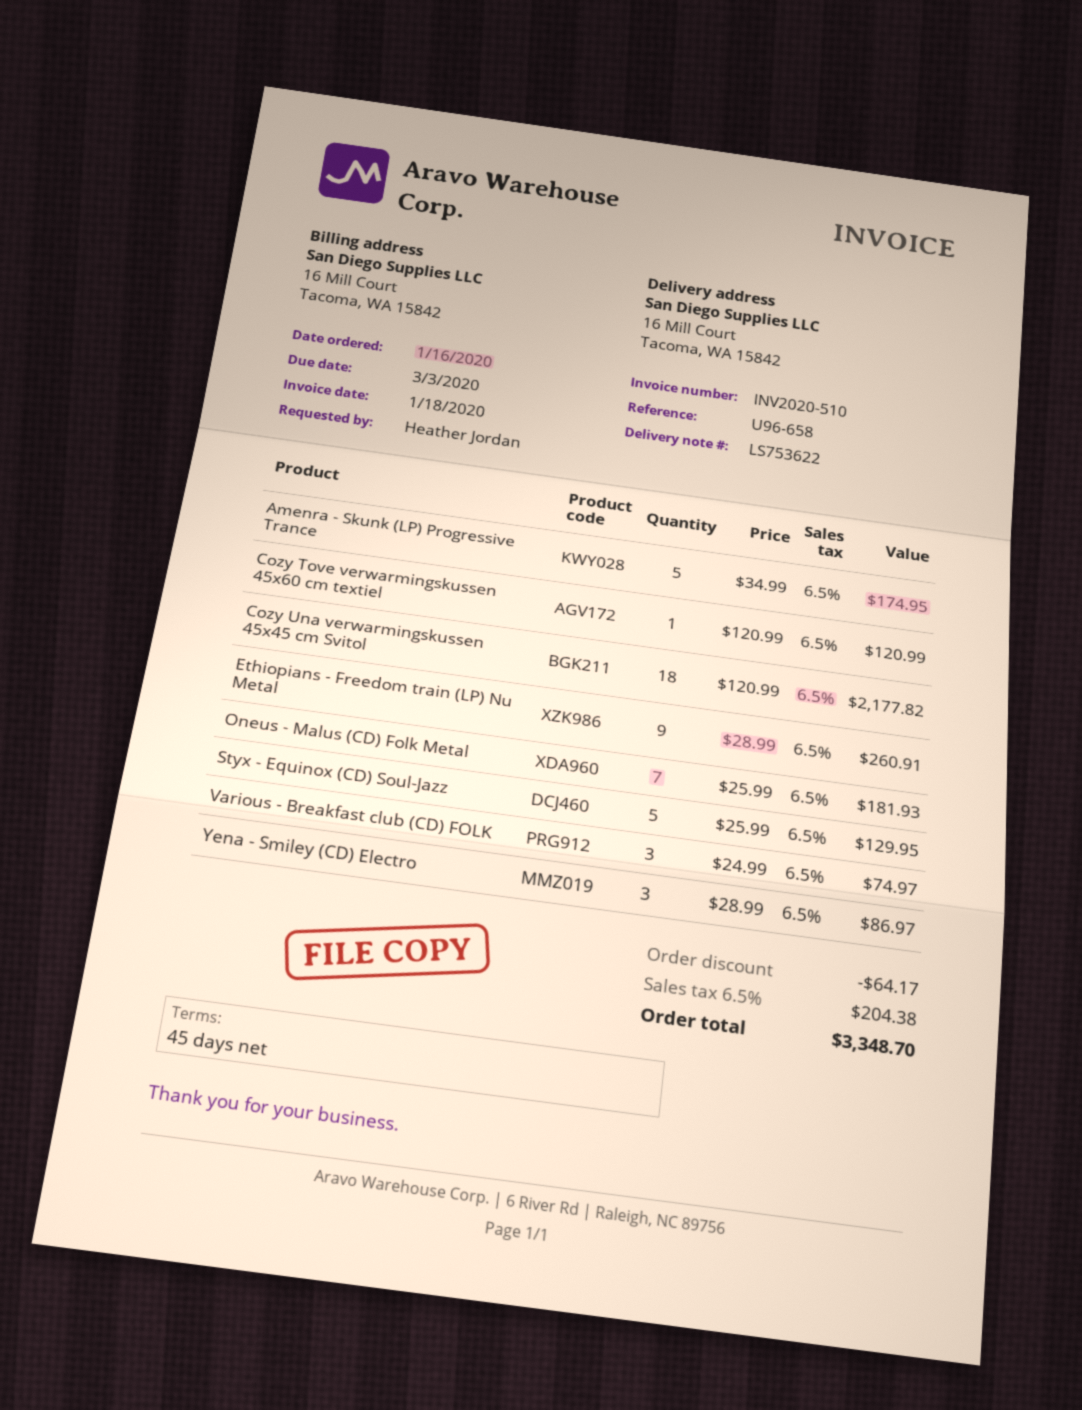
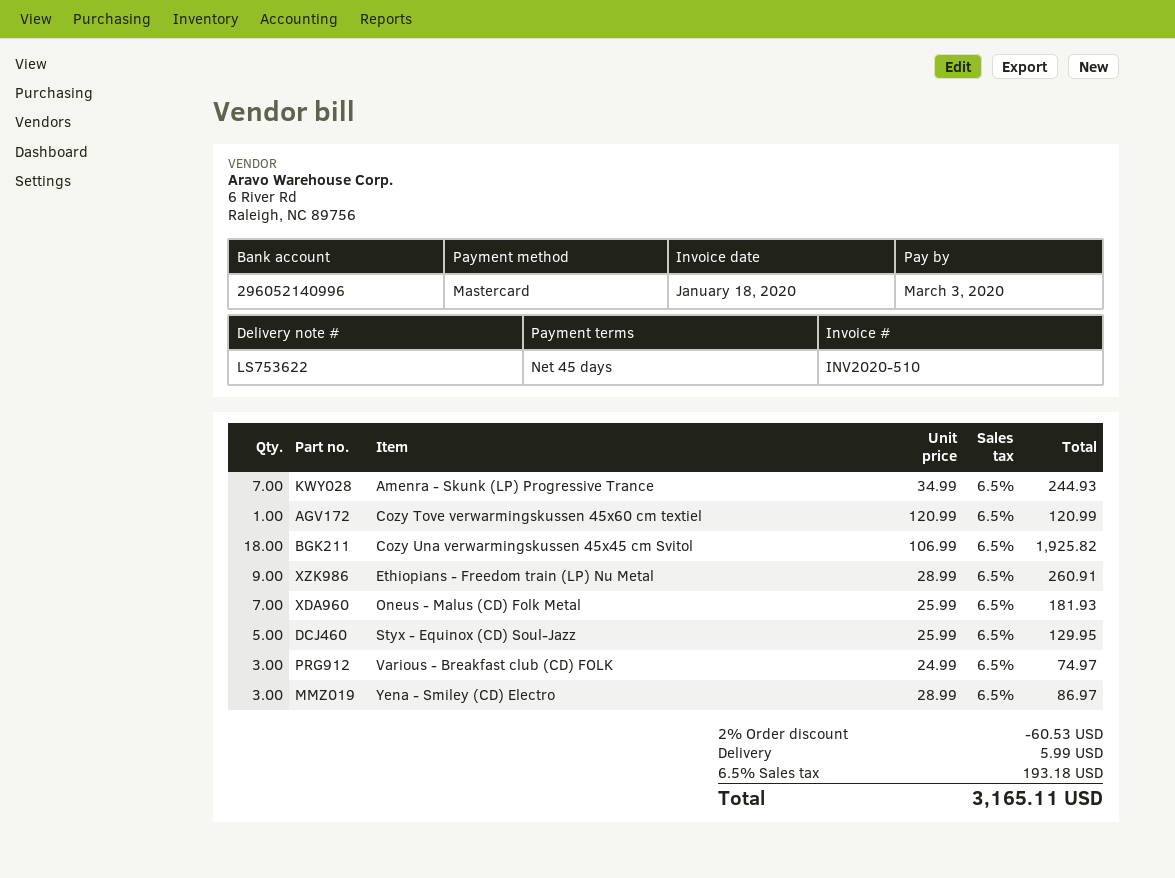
Amenra - Skunk (LP) Progressive Trance: 5 x 34.99 = 174.95 -> 7 x 34.99 = 244.93
Cozy Una verwarmingskussen 45x45 cm Svitol: 18 x 120.99 = 2177.82 -> 18 x 106.99 = 1925.82
discount: 64.17 -> 60.53
shipping: none -> 5.99
tax: 6.5% = 204.38 -> 6.5% = 193.18
total: 3348.70 -> 3165.11

